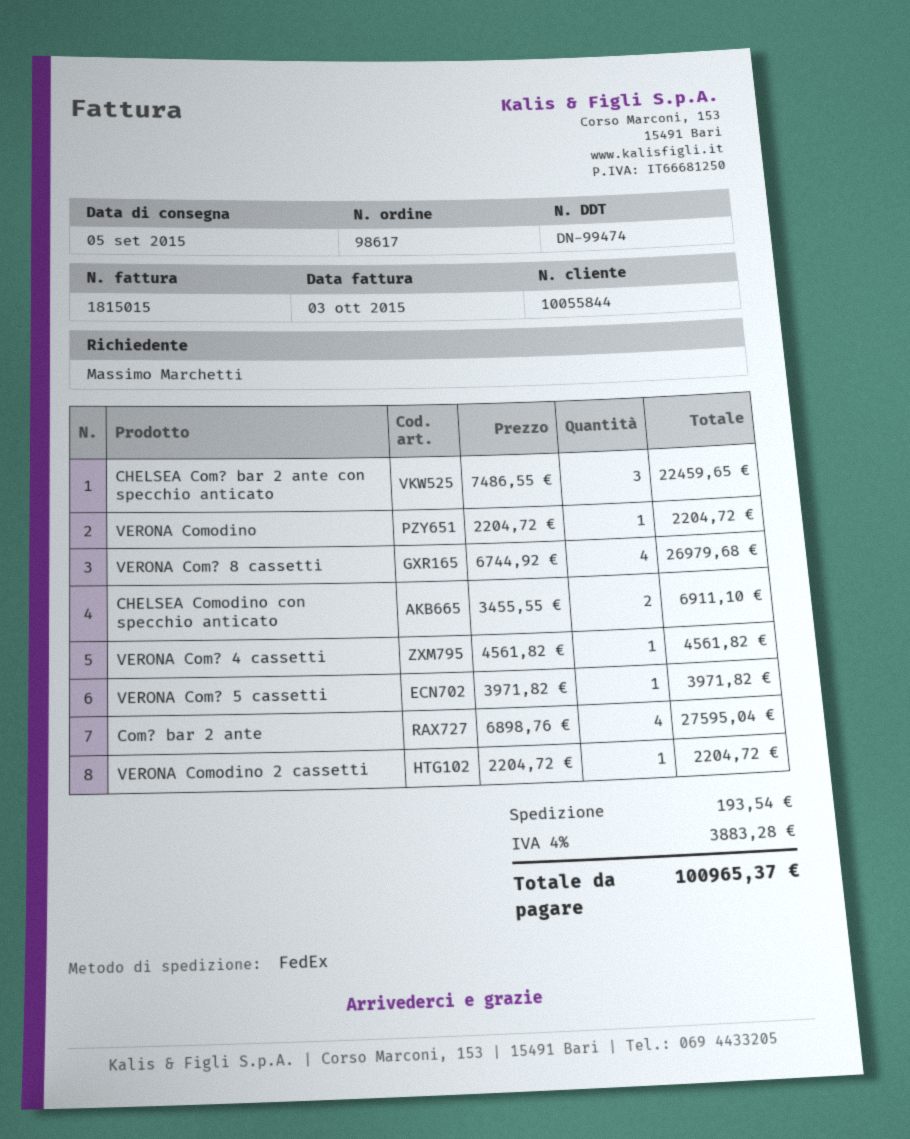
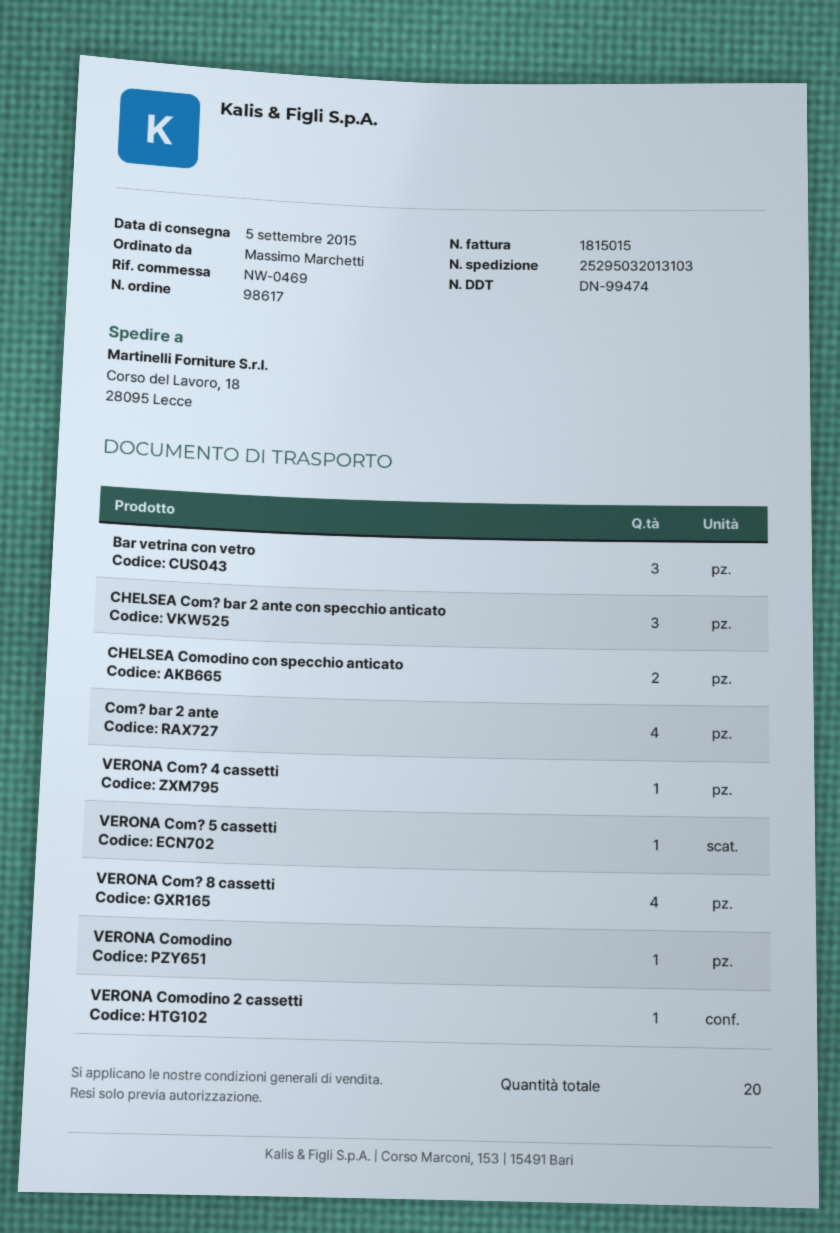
Bar vetrina con vetro: none -> 3

